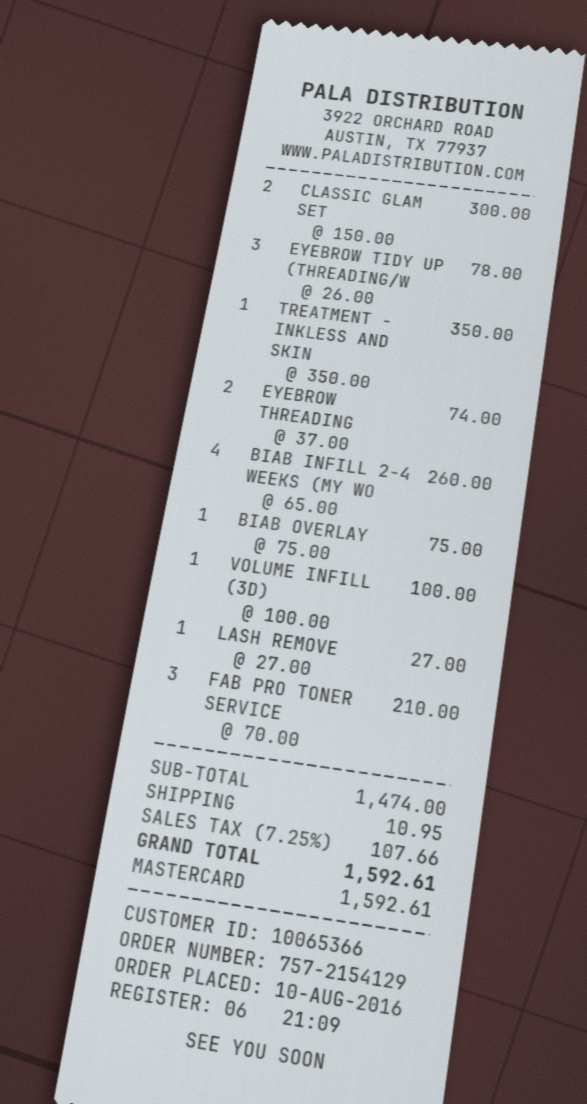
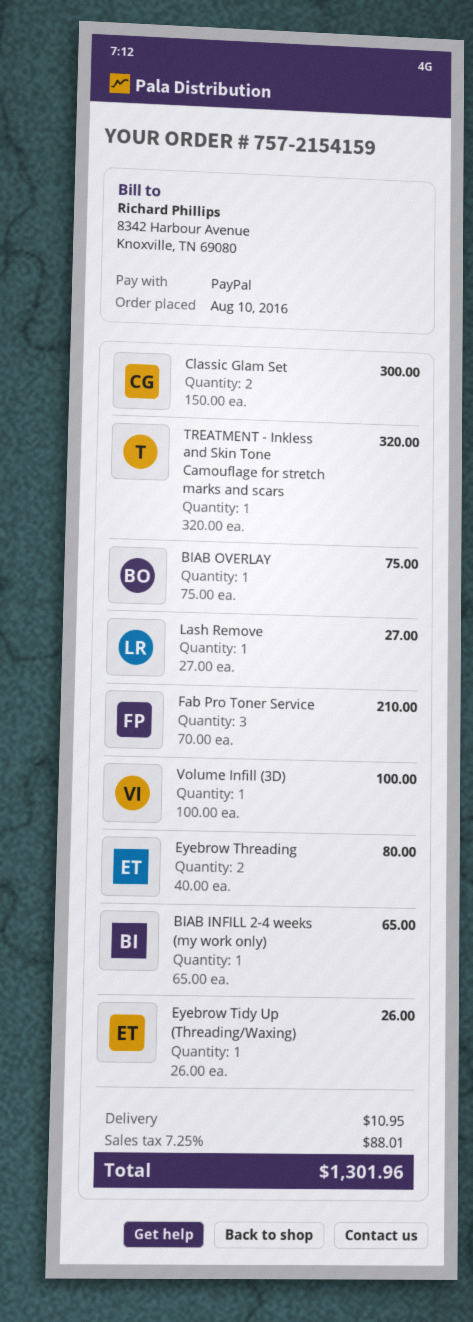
order number: 757-2154129 -> 757-2154159
payment method: Mastercard -> PayPal
EYEBROW TIDY UP (THREADING/W: 3 x 26.00 = 78.00 -> 1 x 26.00 = 26.00
TREATMENT - INKLESS AND SKIN: 1 x 350.00 = 350.00 -> 1 x 320.00 = 320.00
EYEBROW THREADING: 2 x 37.00 = 74.00 -> 2 x 40.00 = 80.00
BIAB INFILL 2-4 WEEKS (MY WO: 4 x 65.00 = 260.00 -> 1 x 65.00 = 65.00
tax: 7.25% = 107.66 -> 7.25% = 88.01
total: 1592.61 -> 1301.96

